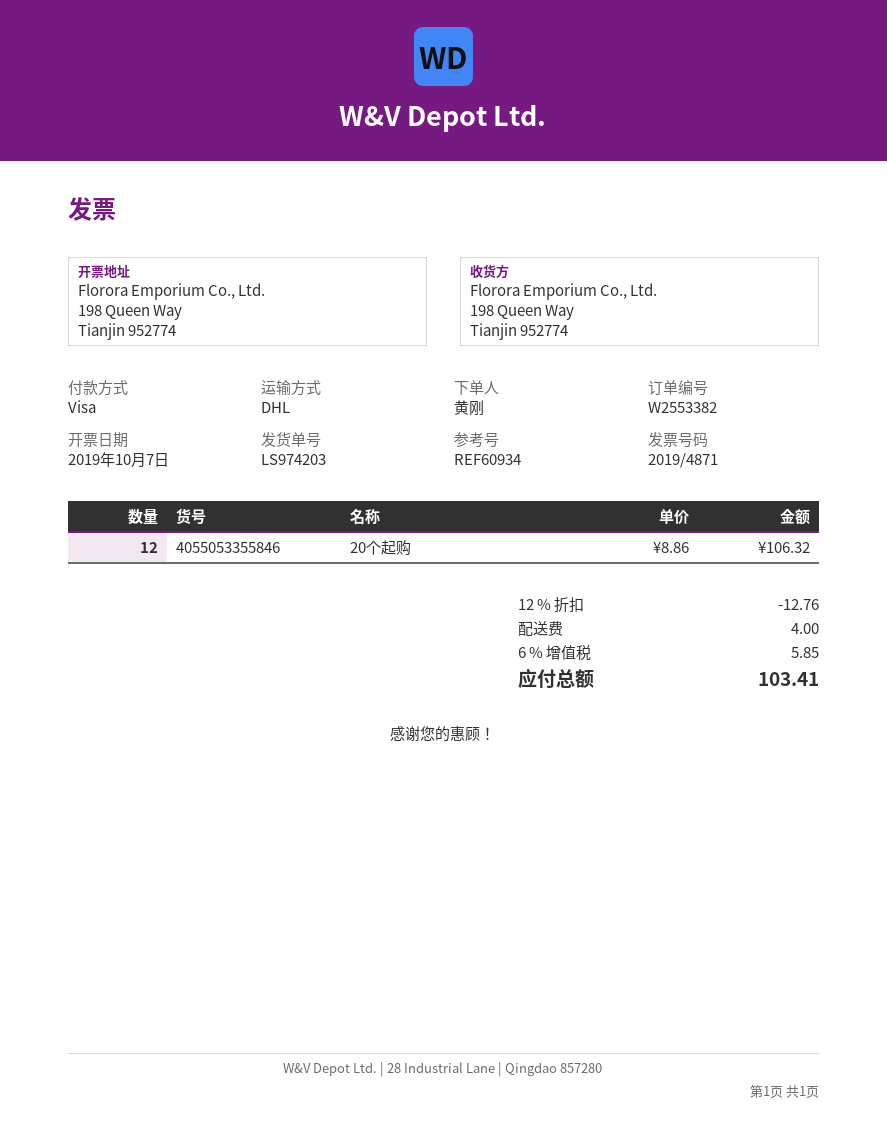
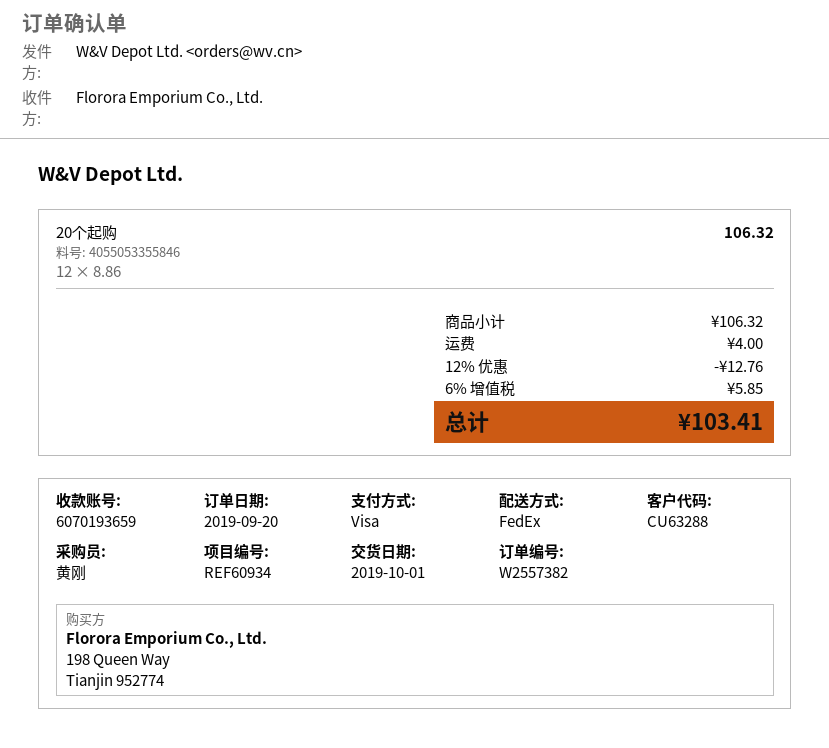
order number: W2553382 -> W2557382
shipping method: DHL -> FedEx

